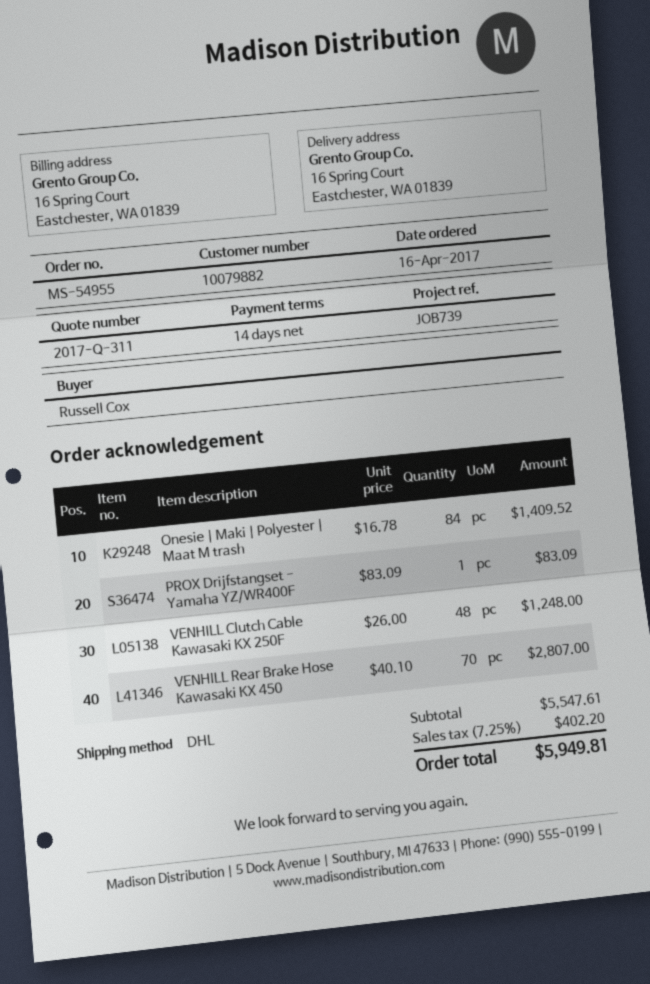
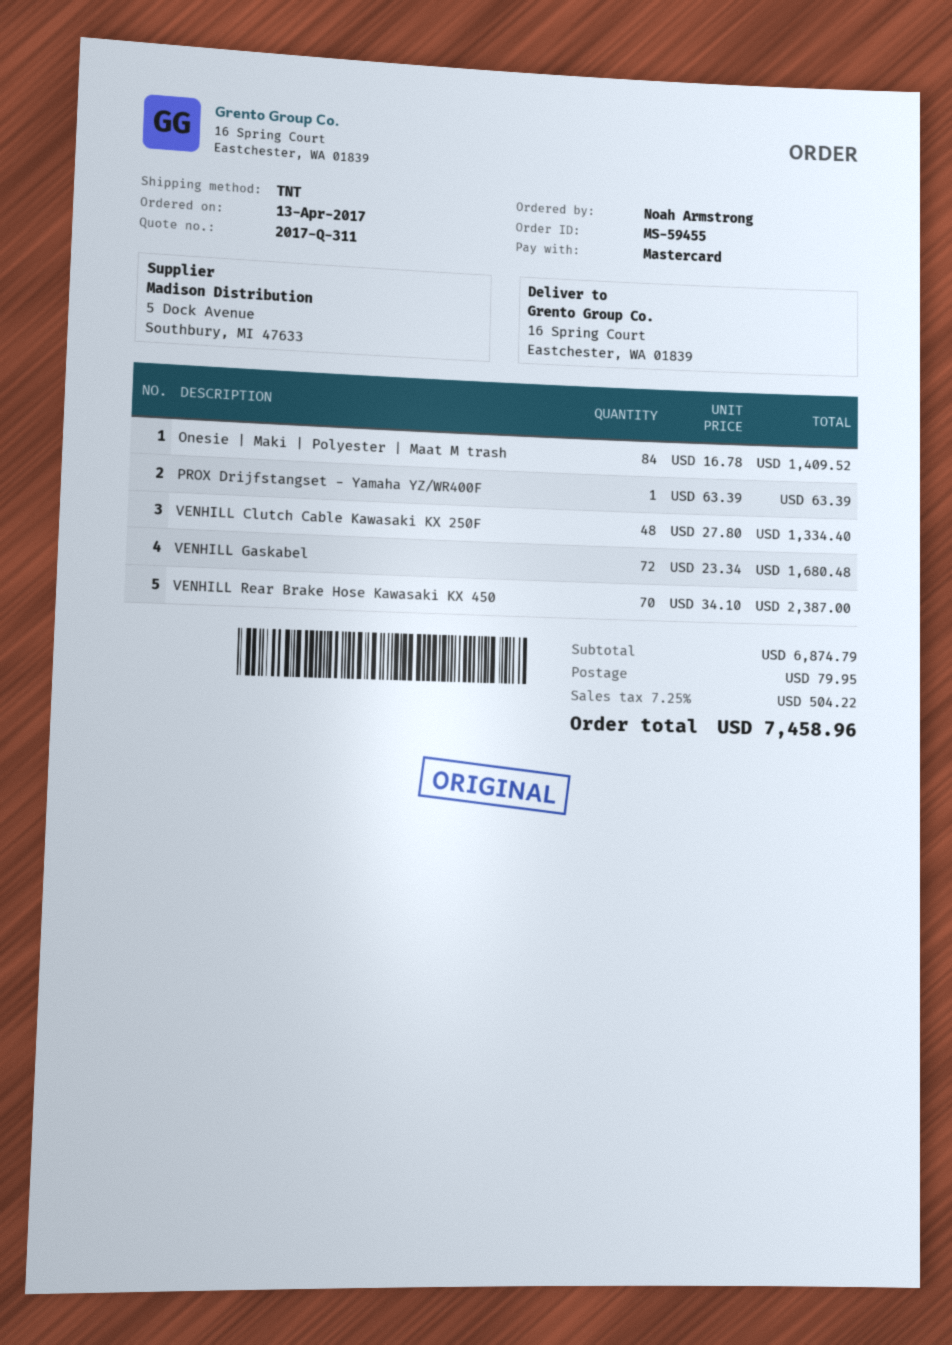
order number: MS-54955 -> MS-59455
order date: 2017-04-16 -> 2017-04-13
ordered by: Russell Cox -> Noah Armstrong
shipping method: DHL -> TNT
PROX Drijfstangset - Yamaha YZ/WR400F: 1 x 83.09 = 83.09 -> 1 x 63.39 = 63.39
VENHILL Clutch Cable Kawasaki KX 250F: 48 x 26.00 = 1248.00 -> 48 x 27.80 = 1334.40
VENHILL Rear Brake Hose Kawasaki KX 450: 70 x 40.10 = 2807.00 -> 70 x 34.10 = 2387.00
VENHILL Gaskabel: none -> 72 x 23.34 = 1680.48
subtotal: 5547.61 -> 6874.79
shipping: none -> 79.95
tax: 7.25% = 402.20 -> 7.25% = 504.22
total: 5949.81 -> 7458.96

